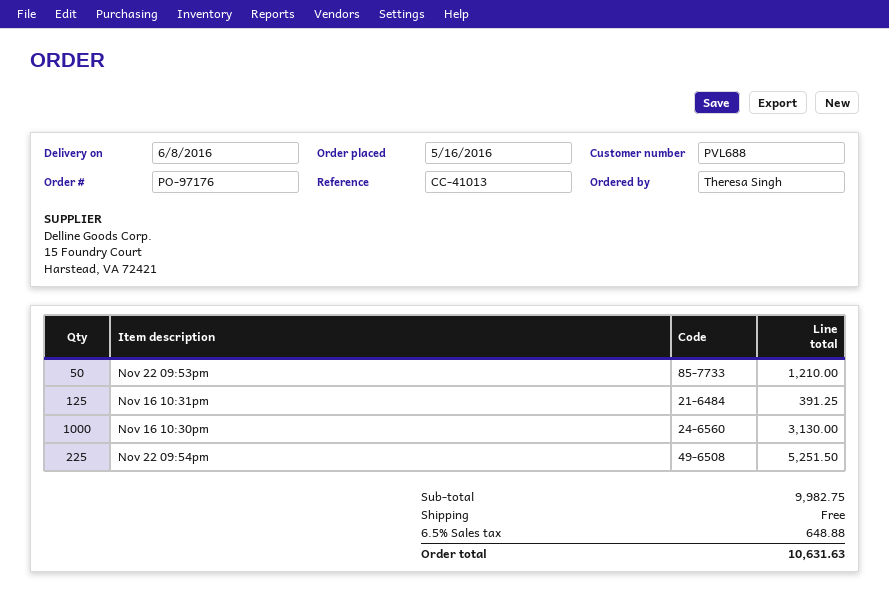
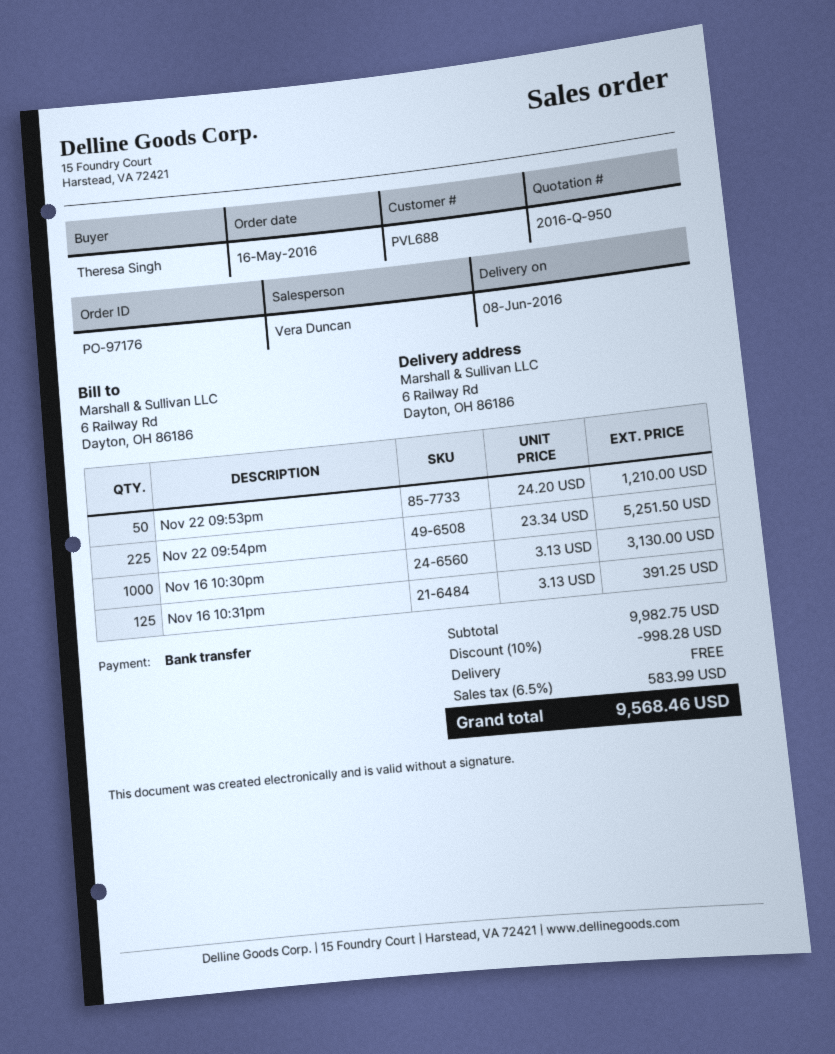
discount: none -> 10% = 998.28
tax: 6.5% = 648.88 -> 6.5% = 583.99
total: 10631.63 -> 9568.46

